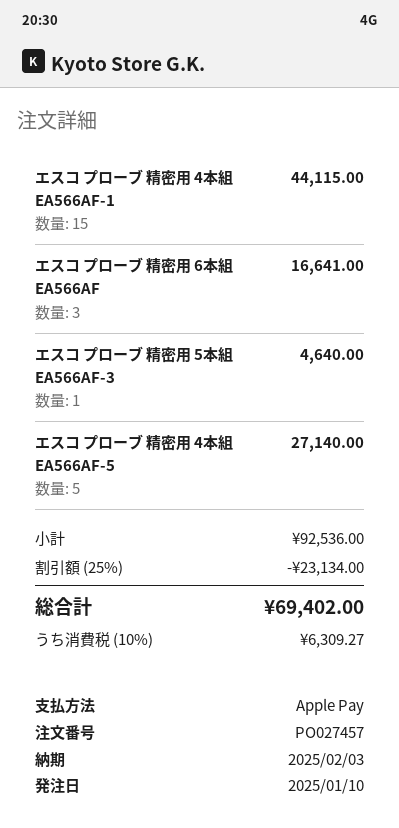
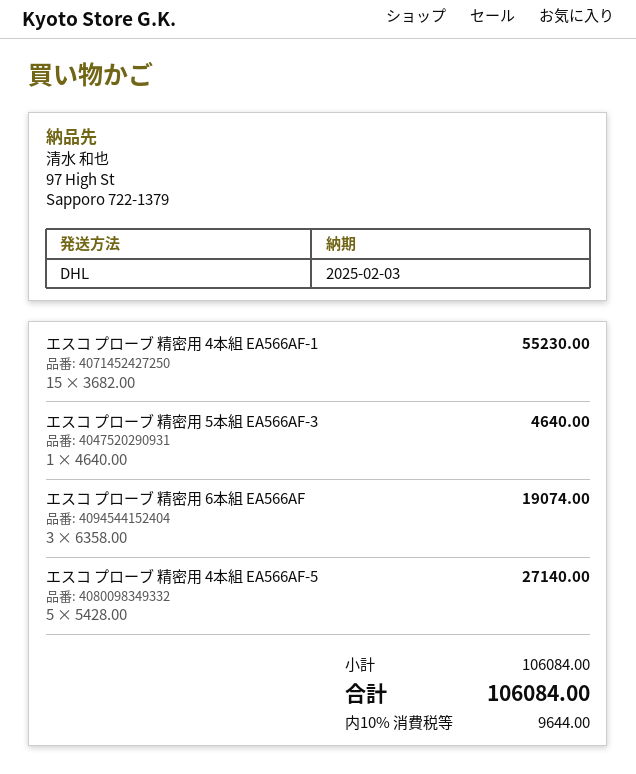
エスコ プローブ 精密用 4本組 EA566AF-1: 15 for 44115.00 -> 15 for 55230.00
エスコ プローブ 精密用 6本組 EA566AF: 3 for 16641.00 -> 3 for 19074.00
subtotal: 92536.00 -> 106084.00
discount: 25% = 23134.00 -> none
tax: 10% = 6309.27 -> 10% = 9644.00
total: 69402.00 -> 106084.00

